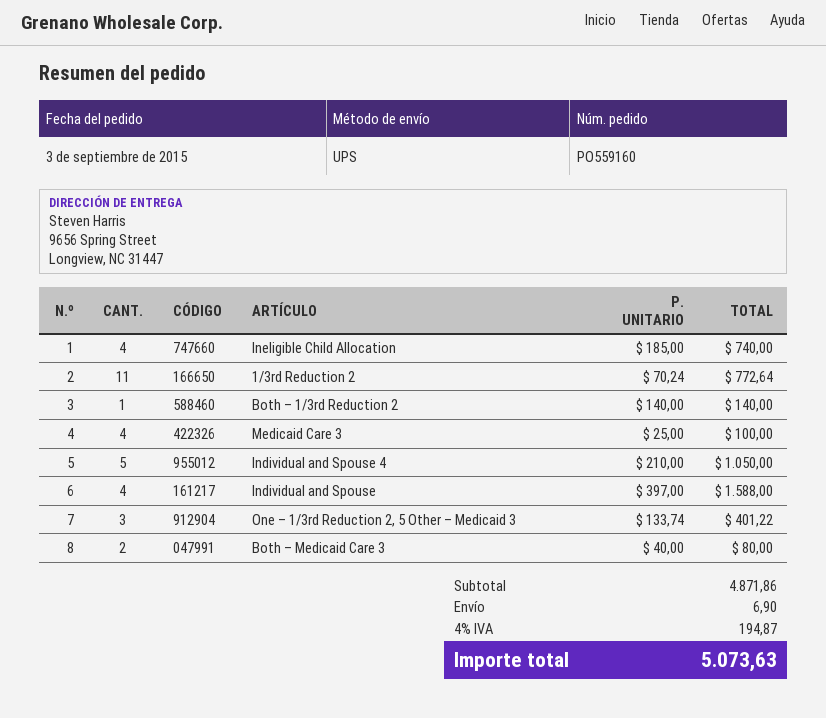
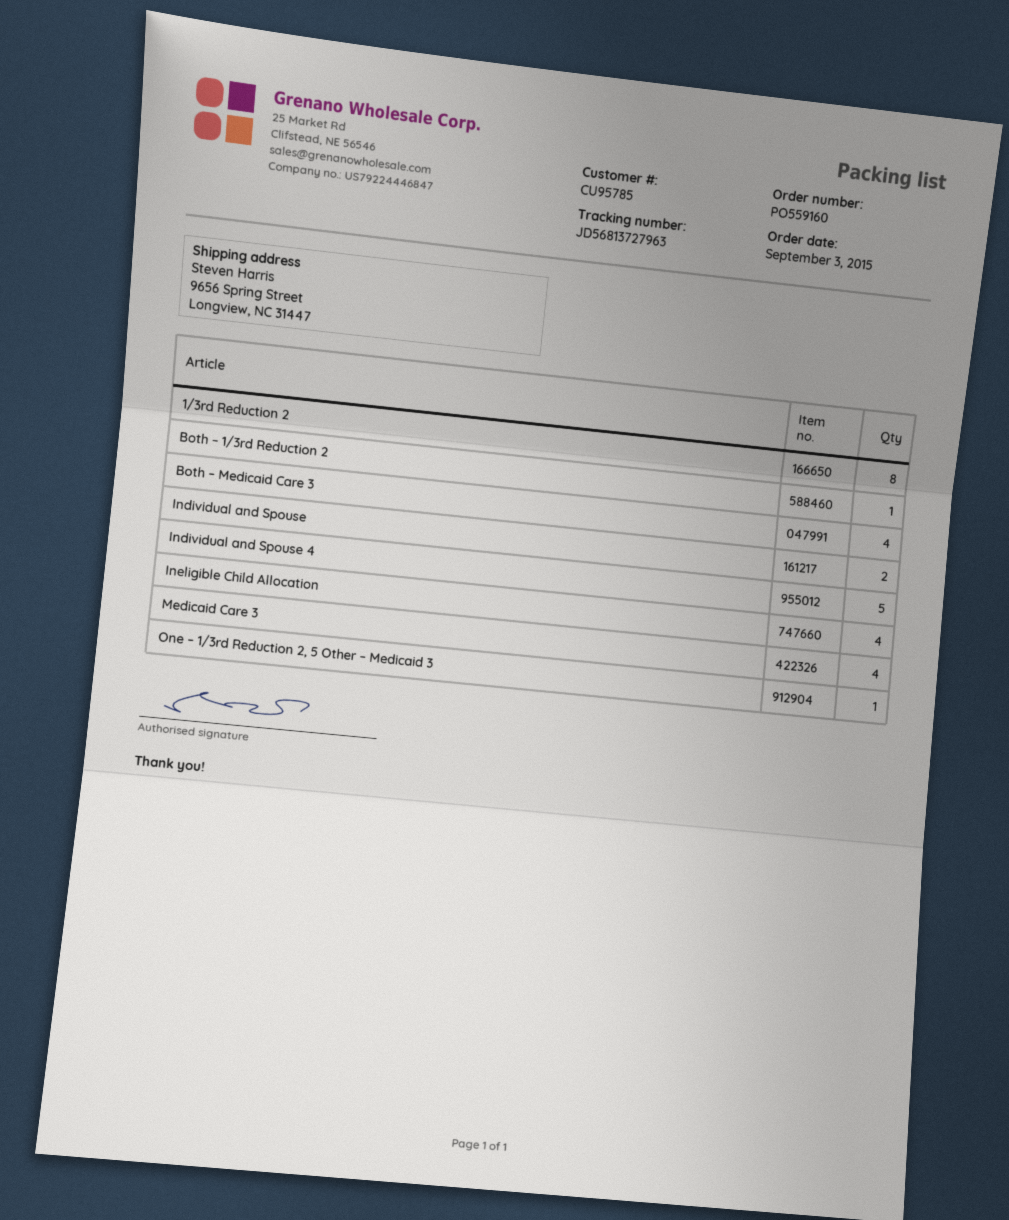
1/3rd Reduction 2: 11 -> 8
Individual and Spouse: 4 -> 2
One – 1/3rd Reduction 2, 5 Other – Medicaid 3: 3 -> 1
Both – Medicaid Care 3: 2 -> 4

